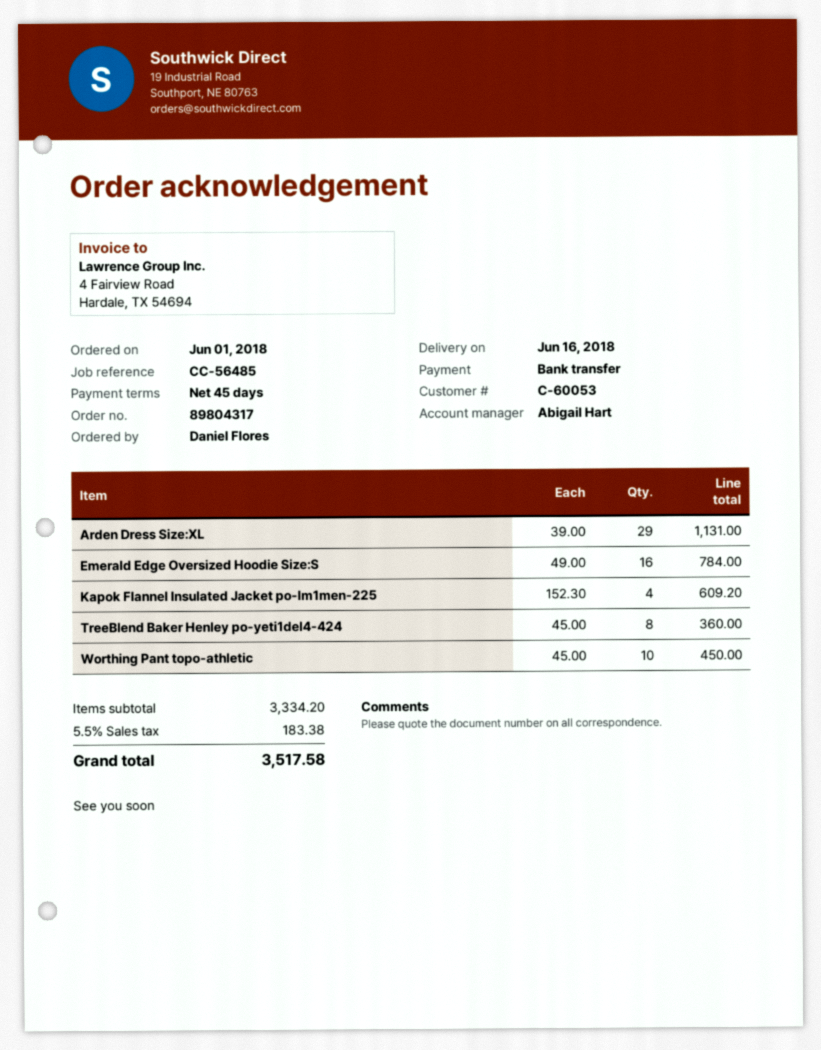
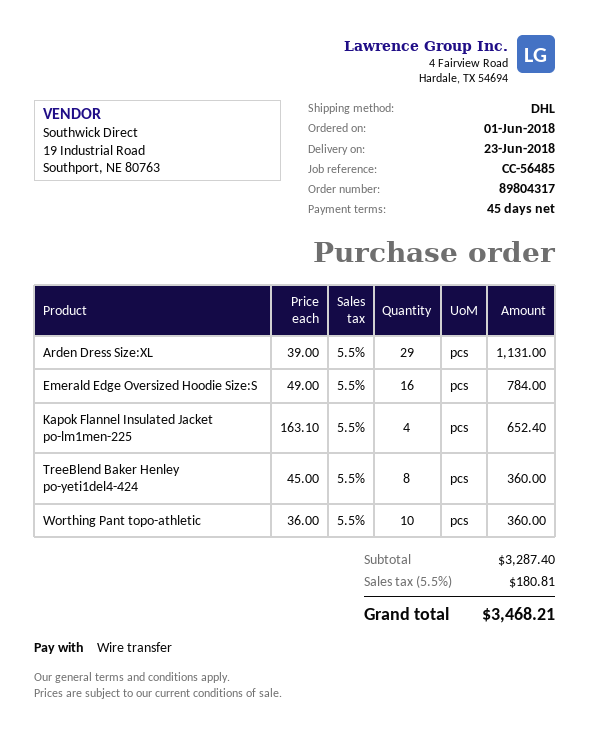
delivery date: 2018-06-16 -> 2018-06-23
Kapok Flannel Insulated Jacket po-lm1men-225: 4 x 152.30 = 609.20 -> 4 x 163.10 = 652.40
Worthing Pant topo-athletic: 10 x 45.00 = 450.00 -> 10 x 36.00 = 360.00
subtotal: 3334.20 -> 3287.40
tax: 5.5% = 183.38 -> 5.5% = 180.81
total: 3517.58 -> 3468.21

